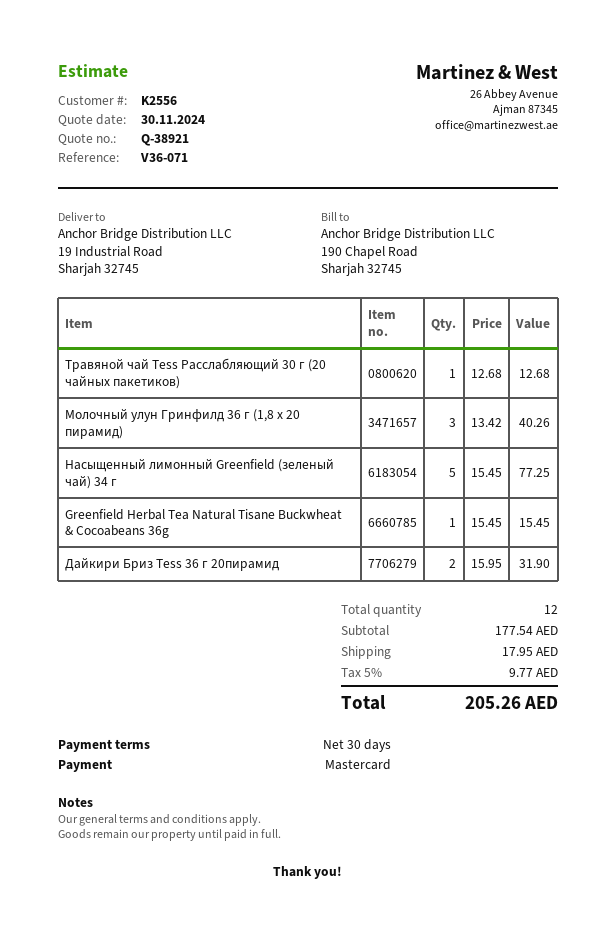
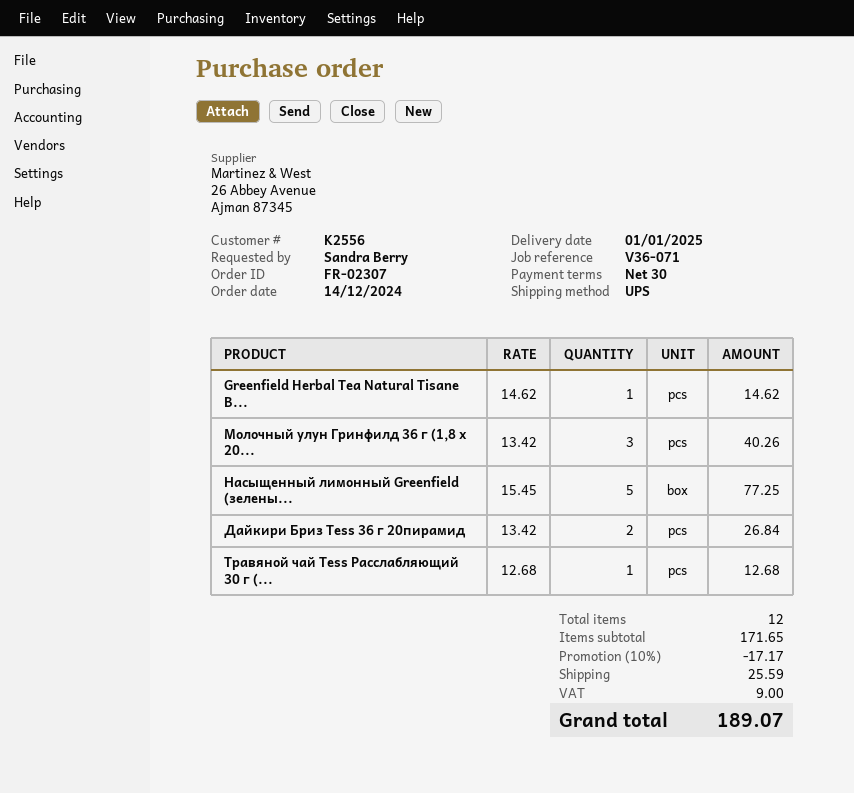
Greenfield Herbal Tea Natural Tisane Buckwheat & Cocoabeans 36g: 1 x 15.45 = 15.45 -> 1 x 14.62 = 14.62
Дайкири Бриз Tess 36 г 20пирамид: 2 x 15.95 = 31.90 -> 2 x 13.42 = 26.84
subtotal: 177.54 -> 171.65
discount: none -> 10% = 17.17
shipping: 17.95 -> 25.59
tax: 9.77 -> 9.00
total: 205.26 -> 189.07

